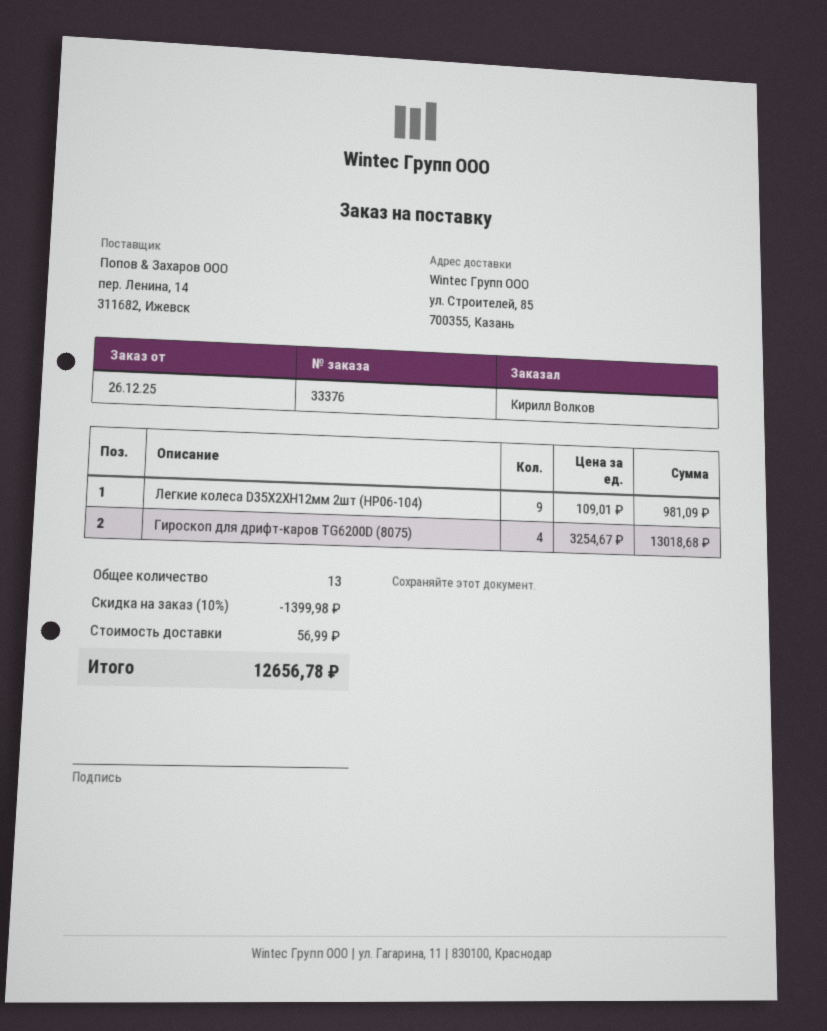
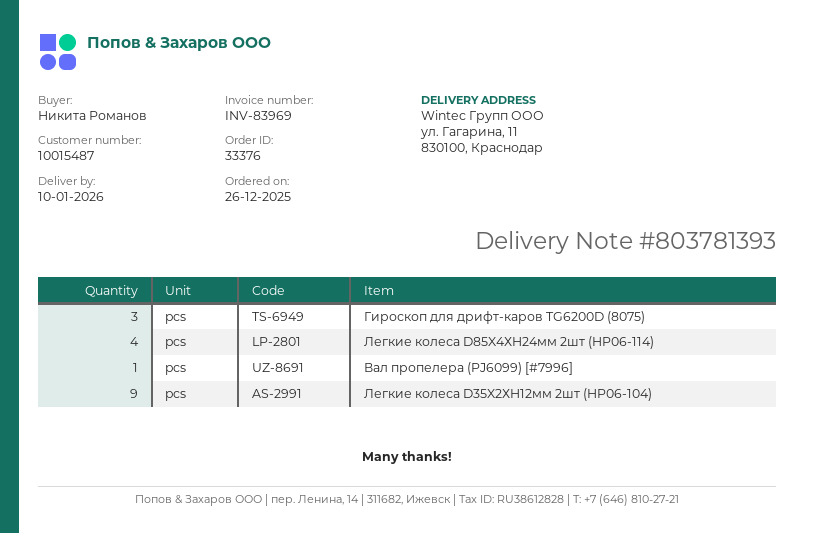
ordered by: Кирилл Волков -> Никита Романов
ship to: ул. Строителей, 85, 700355, Казань -> ул. Гагарина, 11, 830100, Краснодар
Гироскоп для дрифт-каров TG6200D (8075): 4 -> 3
Легкие колеса D85X4ХH24мм 2шт (HP06-114): none -> 4
Вал пропелера (PJ6099) [#7996]: none -> 1

